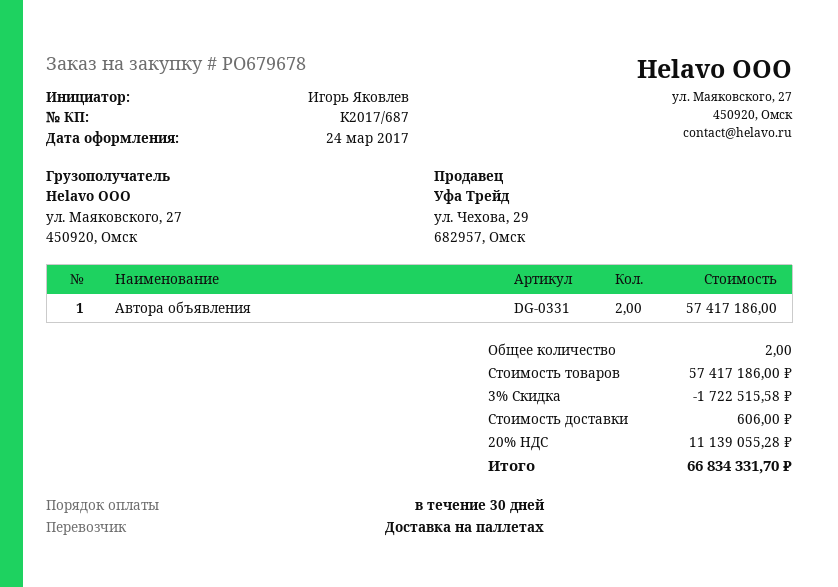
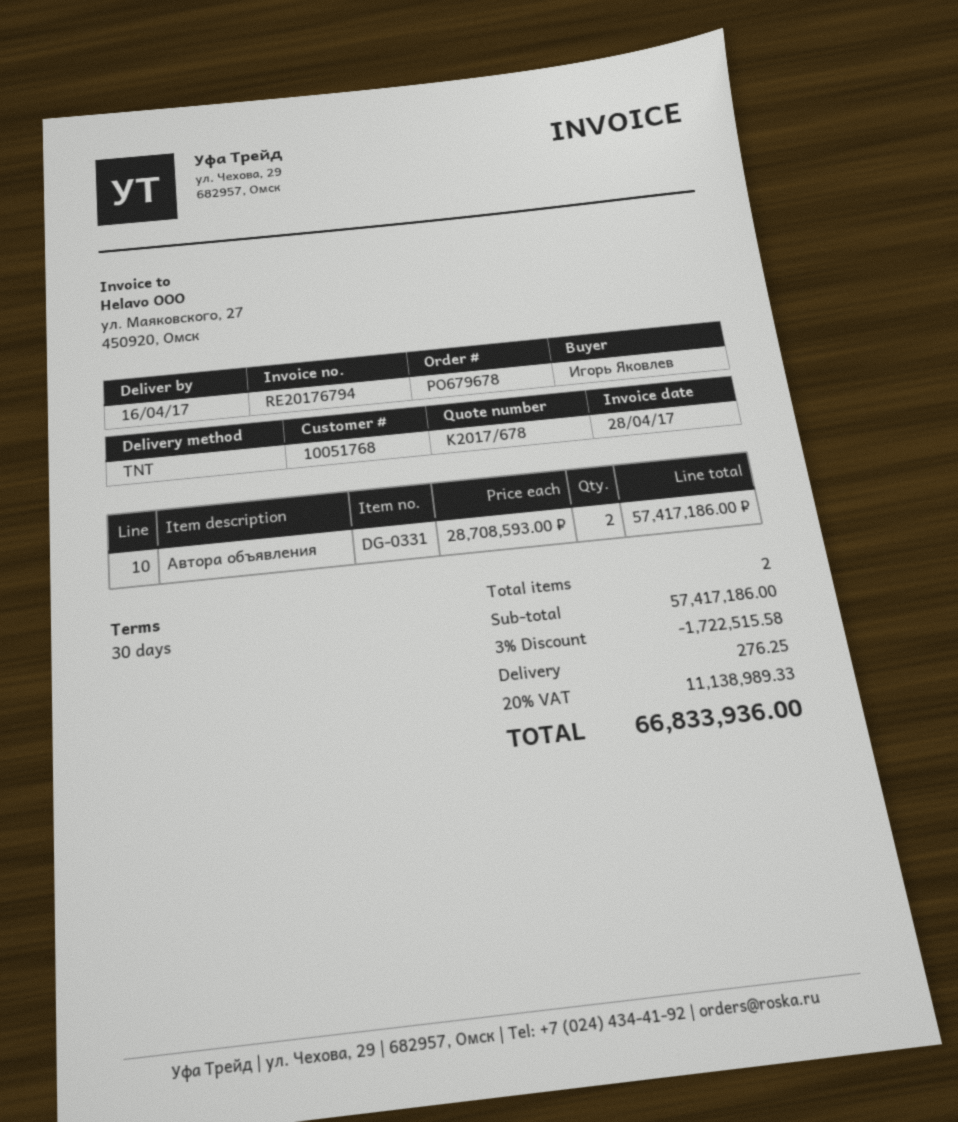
quote number: K2017/687 -> K2017/678
shipping method: pallet freight -> TNT
shipping: 606.00 -> 276.25
tax: 20% = 11139055.28 -> 20% = 11138989.33
total: 66834331.70 -> 66833936.00

